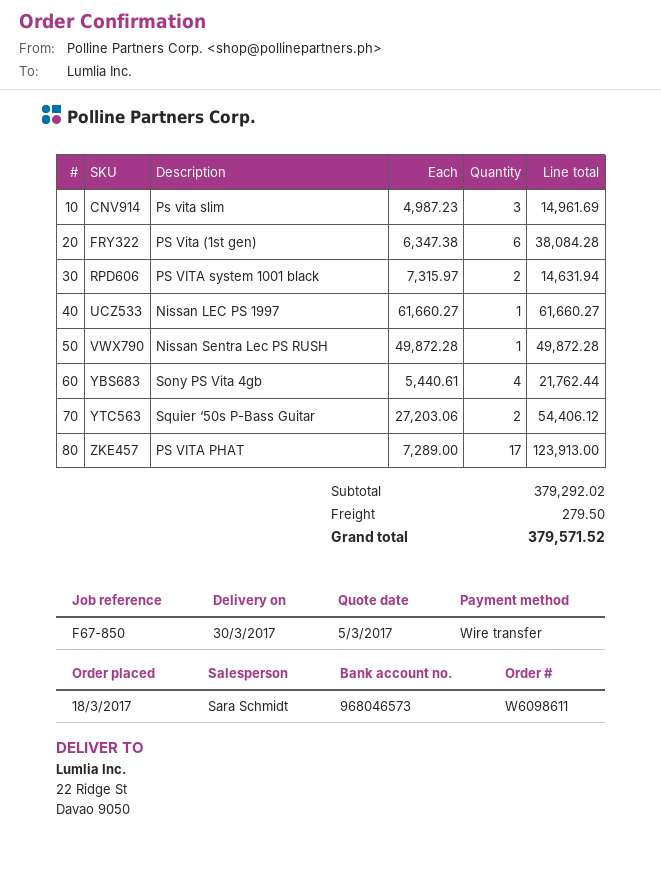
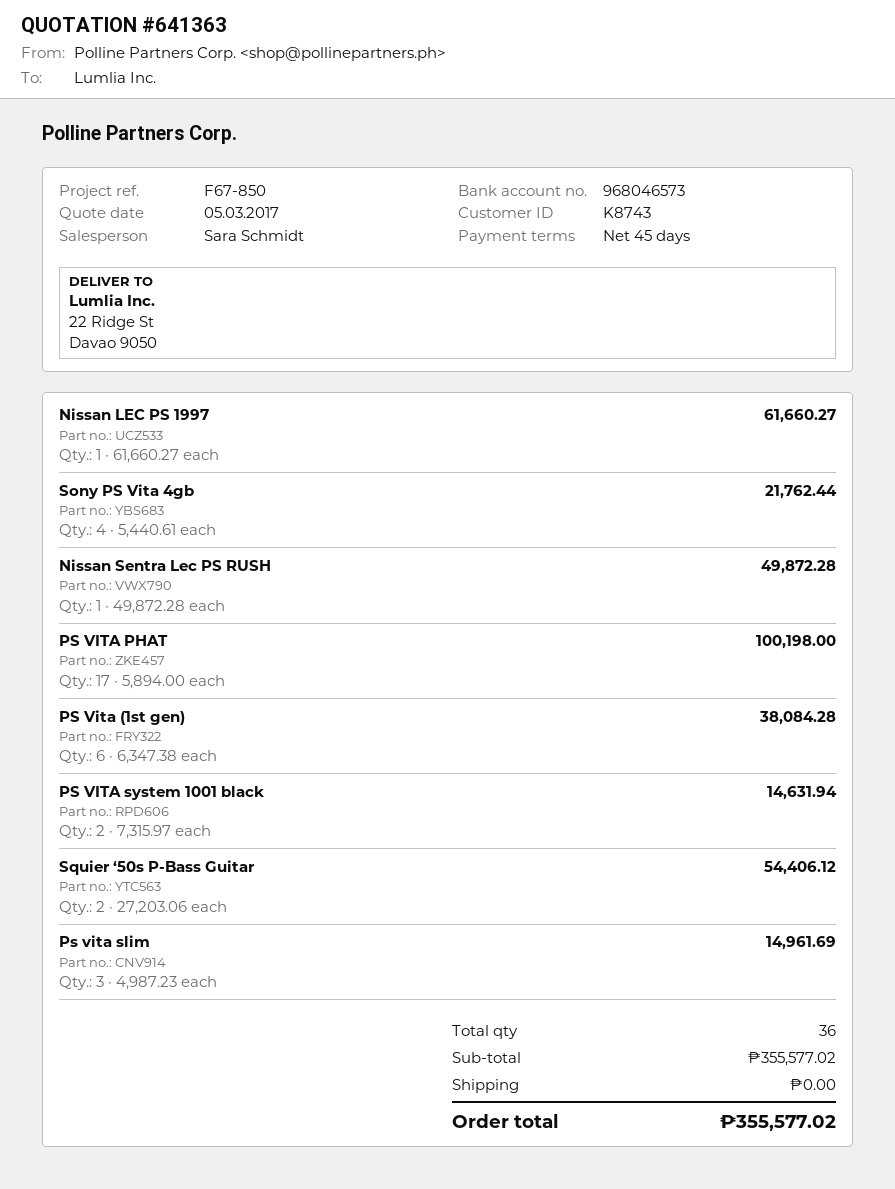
PS VITA PHAT: 17 x 7289.00 = 123913.00 -> 17 x 5894.00 = 100198.00
subtotal: 379292.02 -> 355577.02
shipping: 279.50 -> 0.00
total: 379571.52 -> 355577.02

